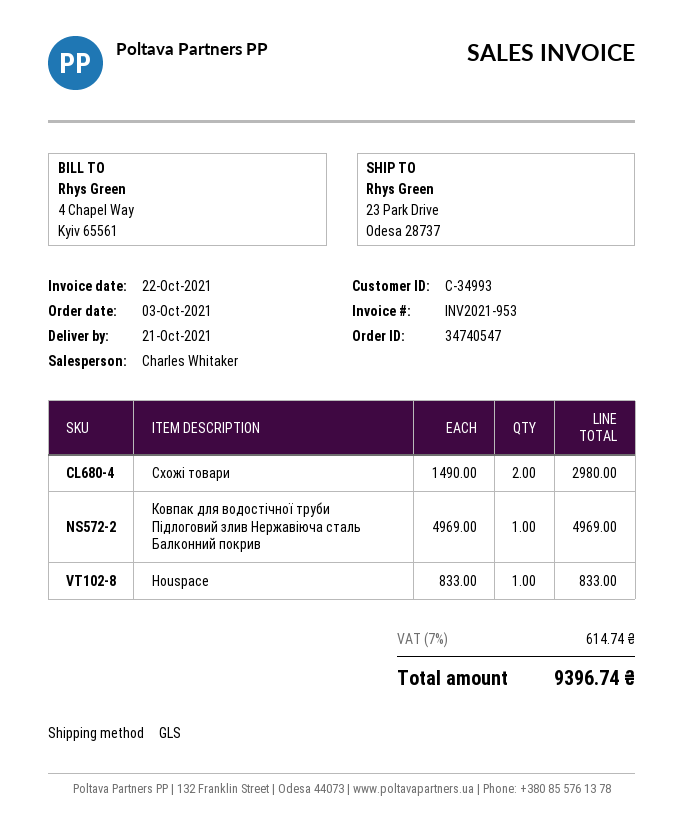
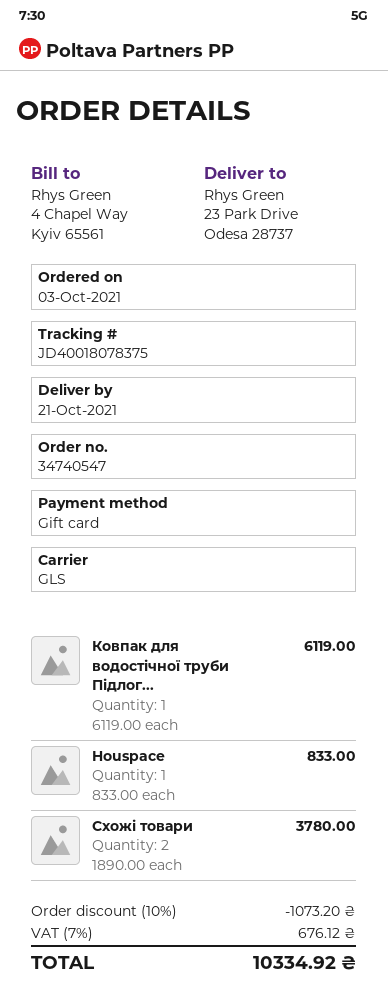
Схожі товари: 2 x 1490.00 = 2980.00 -> 2 x 1890.00 = 3780.00
Ковпак для водостічної труби Підлоговий злив Нержавіюча сталь Балконний покрив: 1 x 4969.00 = 4969.00 -> 1 x 6119.00 = 6119.00
discount: none -> 10% = 1073.20
tax: 7% = 614.74 -> 7% = 676.12
total: 9396.74 -> 10334.92

